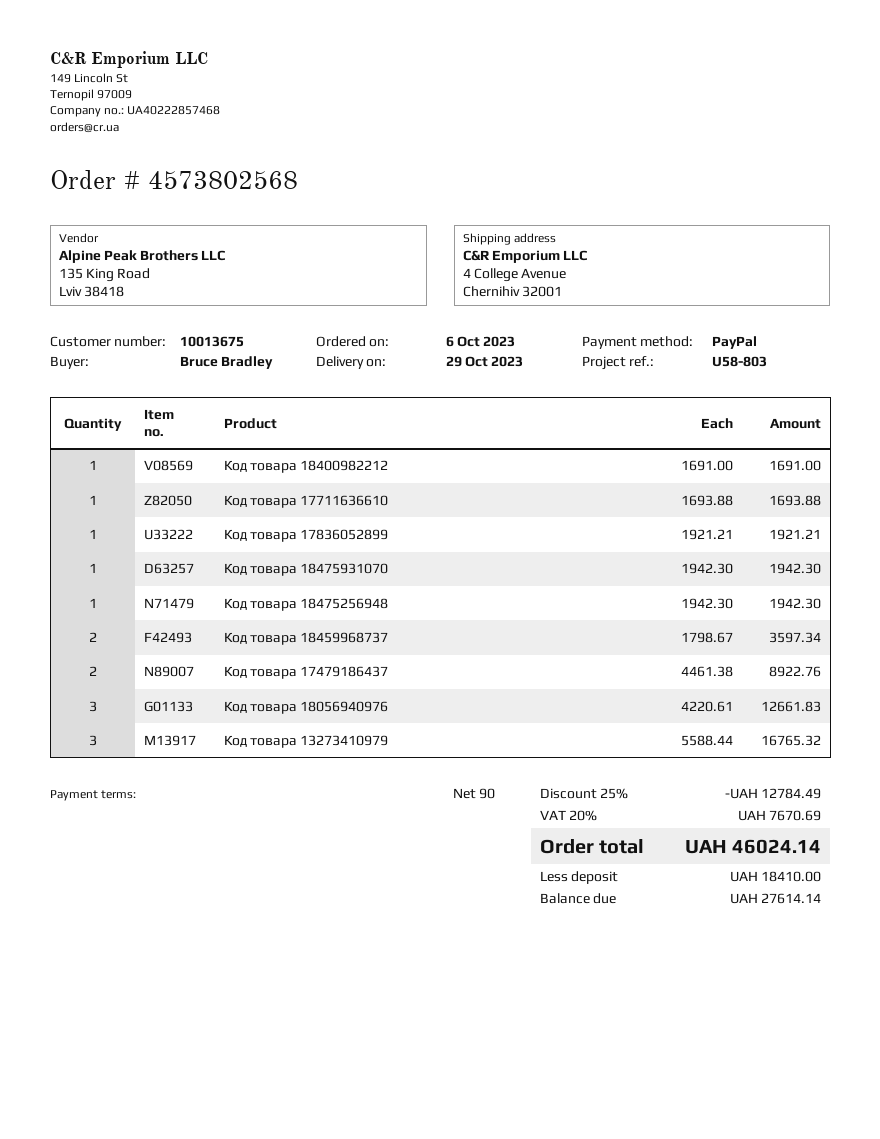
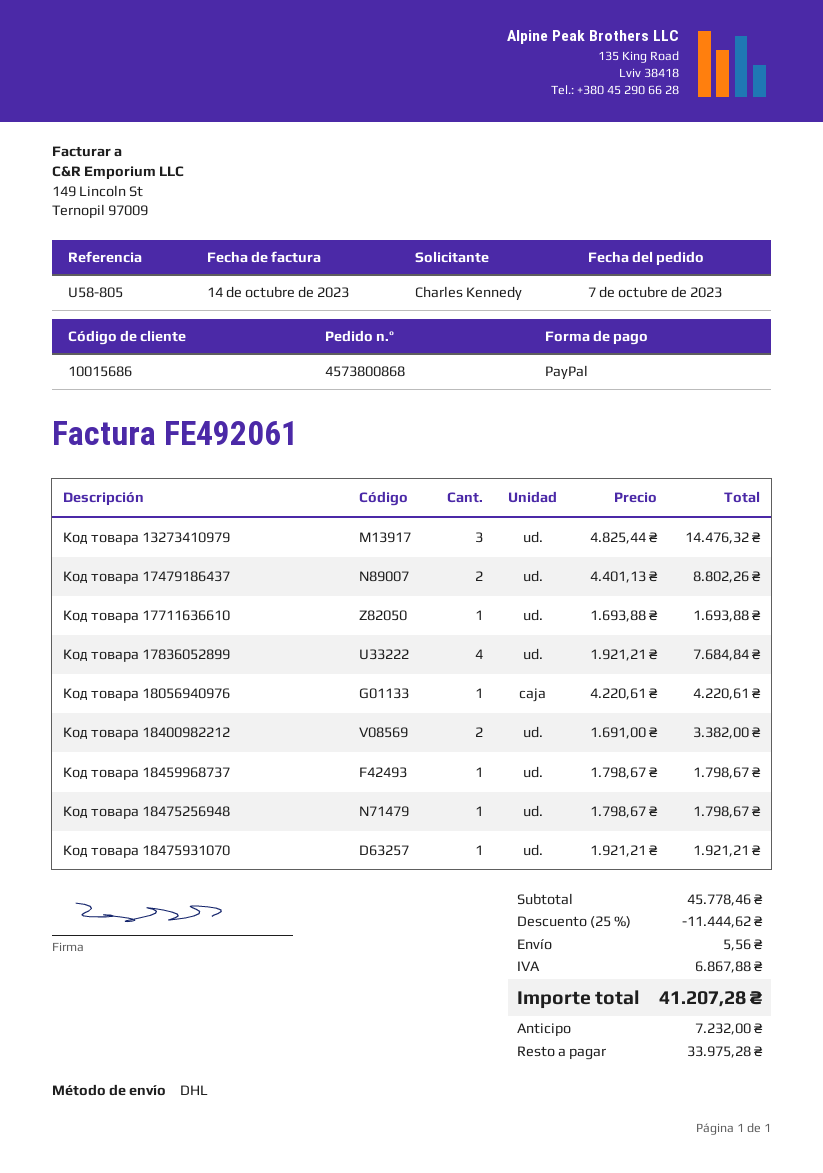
order number: 4573802568 -> 4573800868
order date: 2023-10-06 -> 2023-10-07
customer number: 10013675 -> 10015686
reference: U58-803 -> U58-805
ordered by: Bruce Bradley -> Charles Kennedy
Код товара 18400982212: 1 x 1691.00 = 1691.00 -> 2 x 1691.00 = 3382.00
Код товара 17836052899: 1 x 1921.21 = 1921.21 -> 4 x 1921.21 = 7684.84
Код товара 18475931070: 1 x 1942.30 = 1942.30 -> 1 x 1921.21 = 1921.21
Код товара 18475256948: 1 x 1942.30 = 1942.30 -> 1 x 1798.67 = 1798.67
Код товара 18459968737: 2 x 1798.67 = 3597.34 -> 1 x 1798.67 = 1798.67
Код товара 17479186437: 2 x 4461.38 = 8922.76 -> 2 x 4401.13 = 8802.26
Код товара 18056940976: 3 x 4220.61 = 12661.83 -> 1 x 4220.61 = 4220.61
Код товара 13273410979: 3 x 5588.44 = 16765.32 -> 3 x 4825.44 = 14476.32
discount: 25% = 12784.49 -> 25% = 11444.62
shipping: none -> 5.56
tax: 7670.69 -> 6867.88
total: 46024.14 -> 41207.28
deposit: 18410.00 -> 7232.00
balance: 27614.14 -> 33975.28

